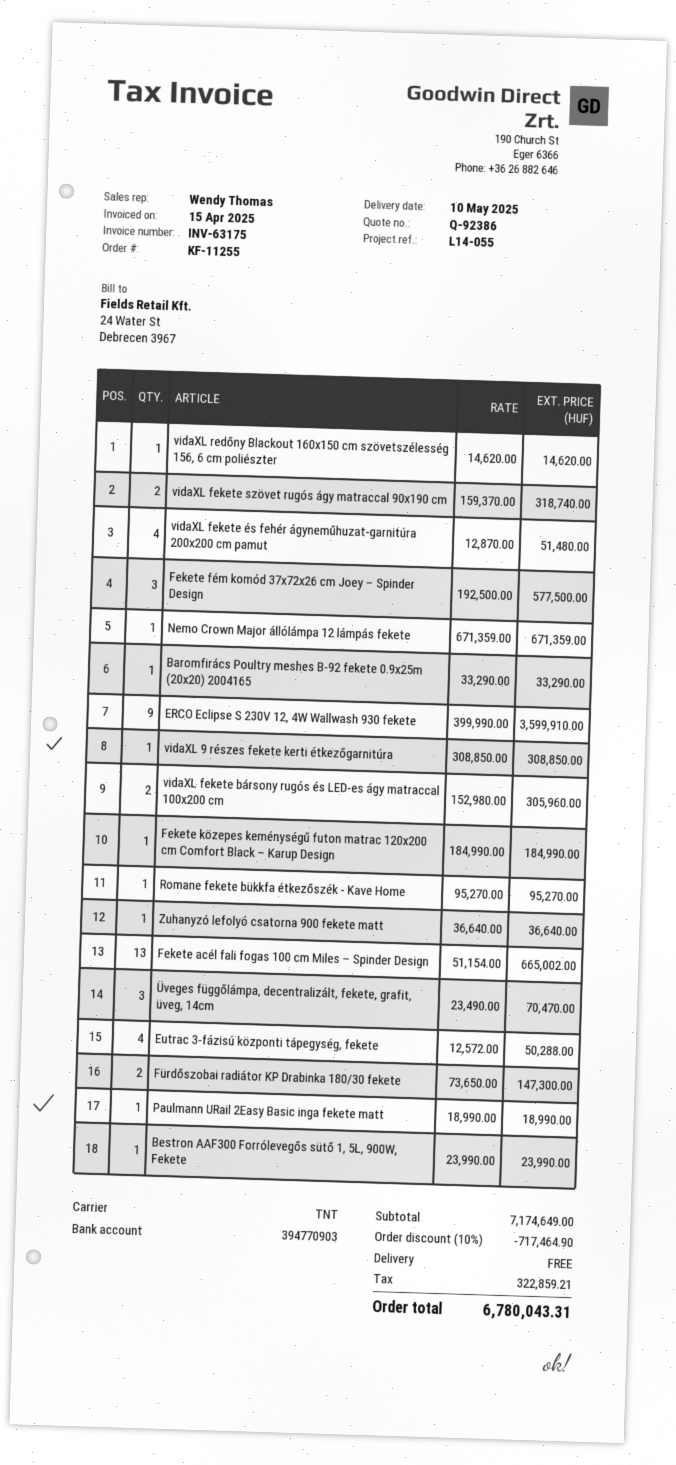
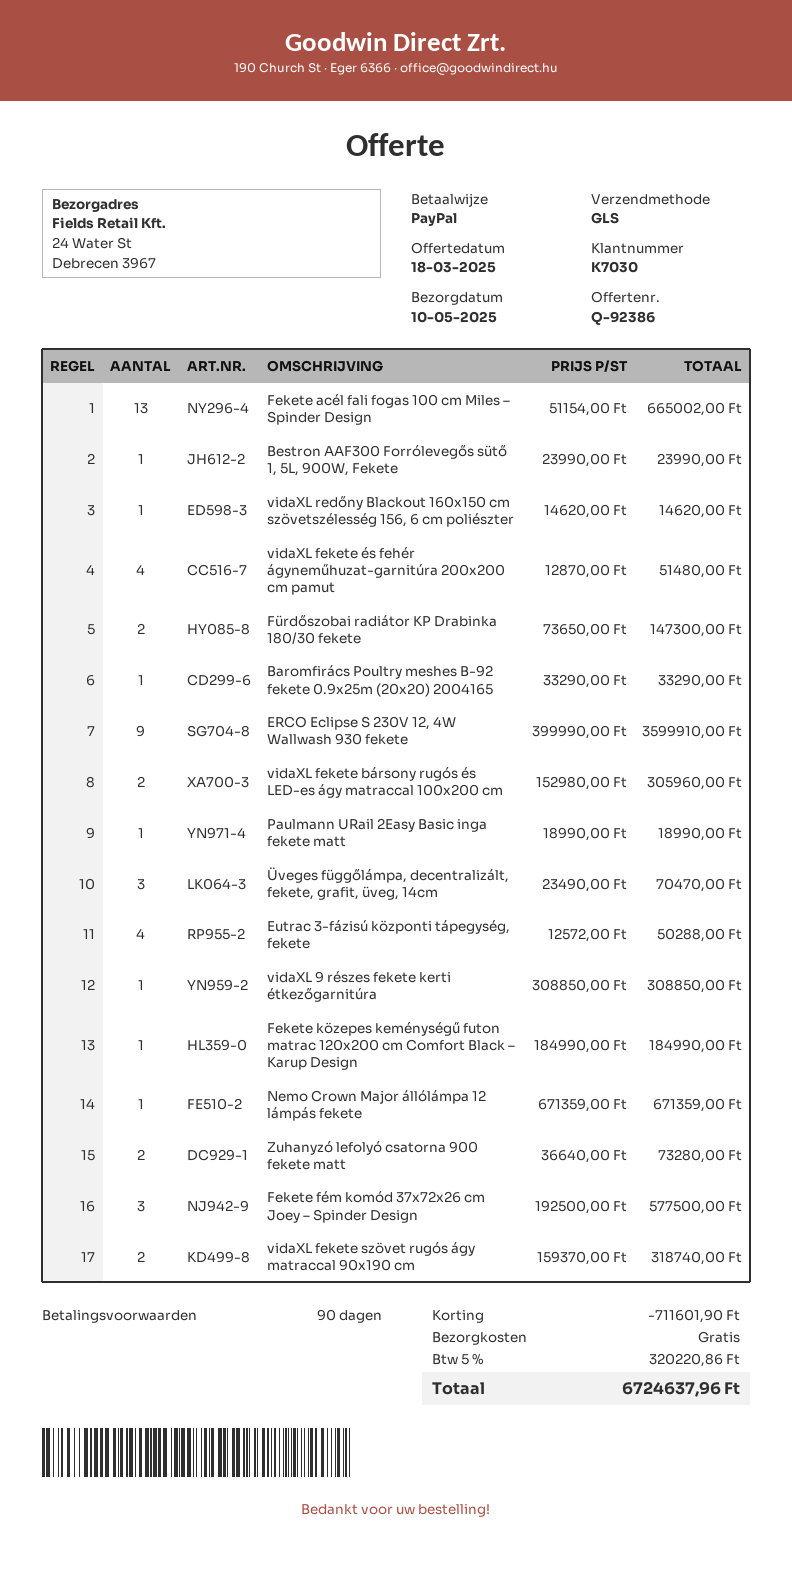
shipping method: TNT -> GLS
Romane fekete bükkfa étkezőszék - Kave Home: 1 x 95270.00 = 95270.00 -> none
Zuhanyzó lefolyó csatorna 900 fekete matt: 1 x 36640.00 = 36640.00 -> 2 x 36640.00 = 73280.00
discount: 717464.90 -> 711601.90
tax: 322859.21 -> 320220.86
total: 6780043.31 -> 6724637.96

